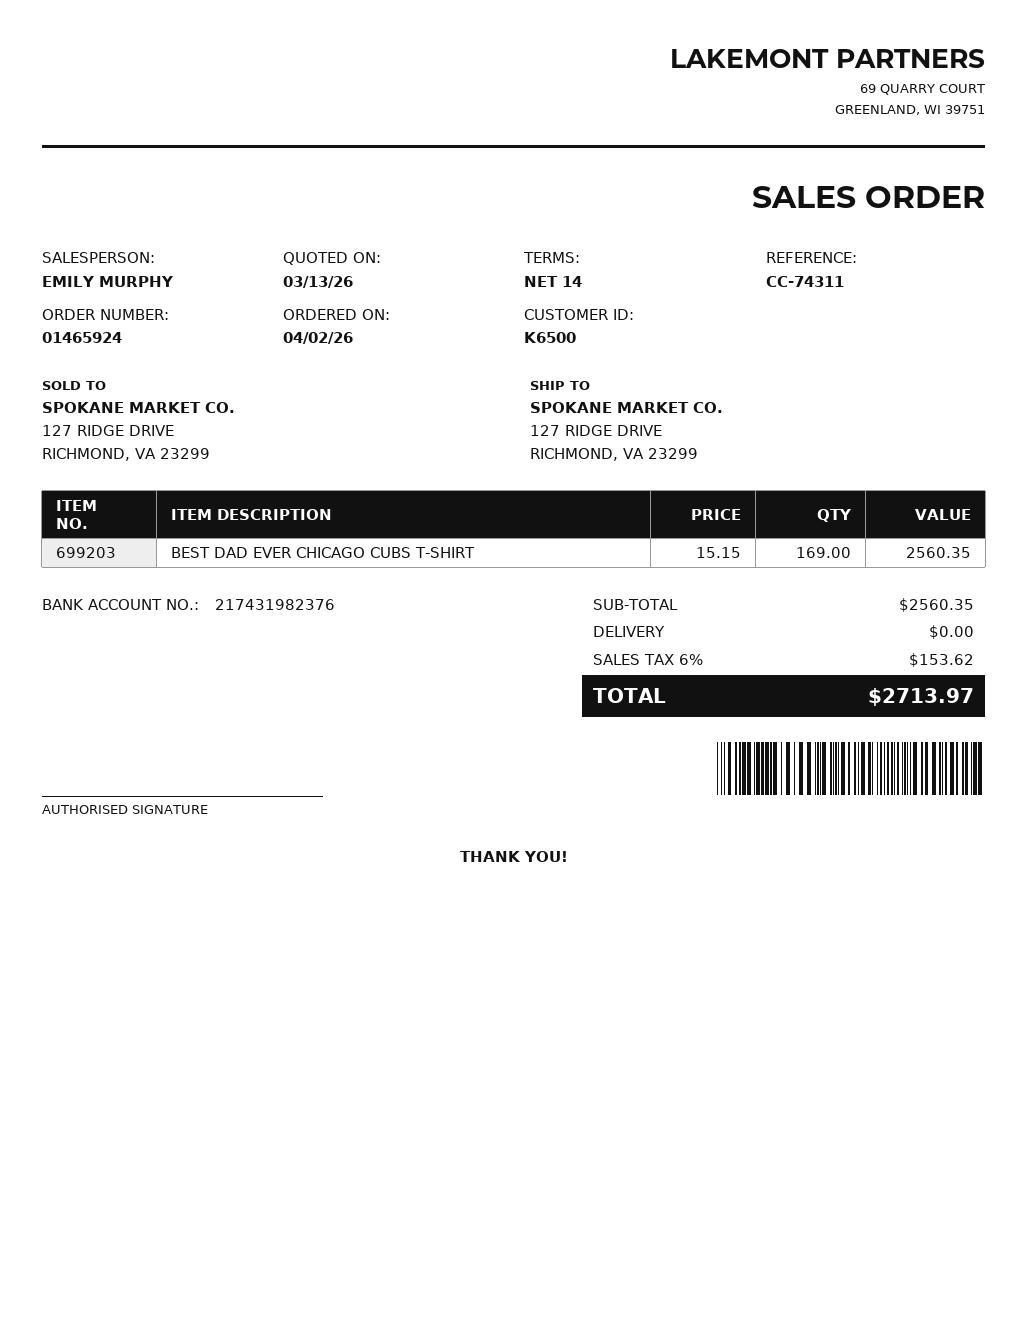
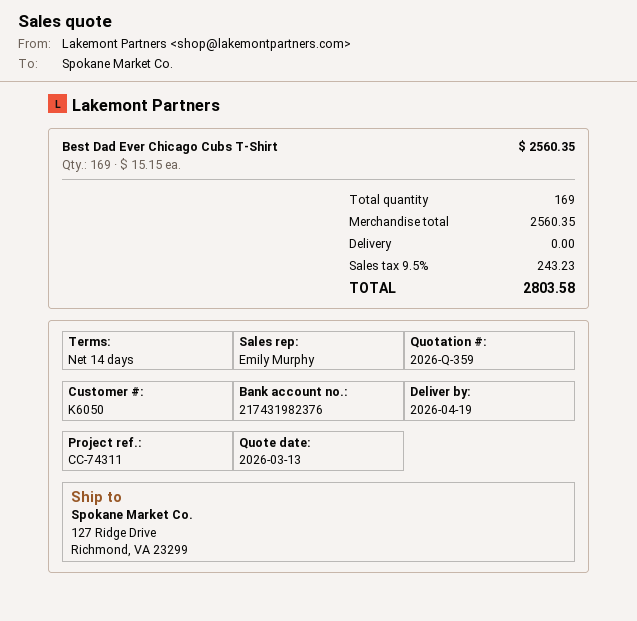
customer number: K6500 -> K6050
tax: 6% = 153.62 -> 9.5% = 243.23
total: 2713.97 -> 2803.58

